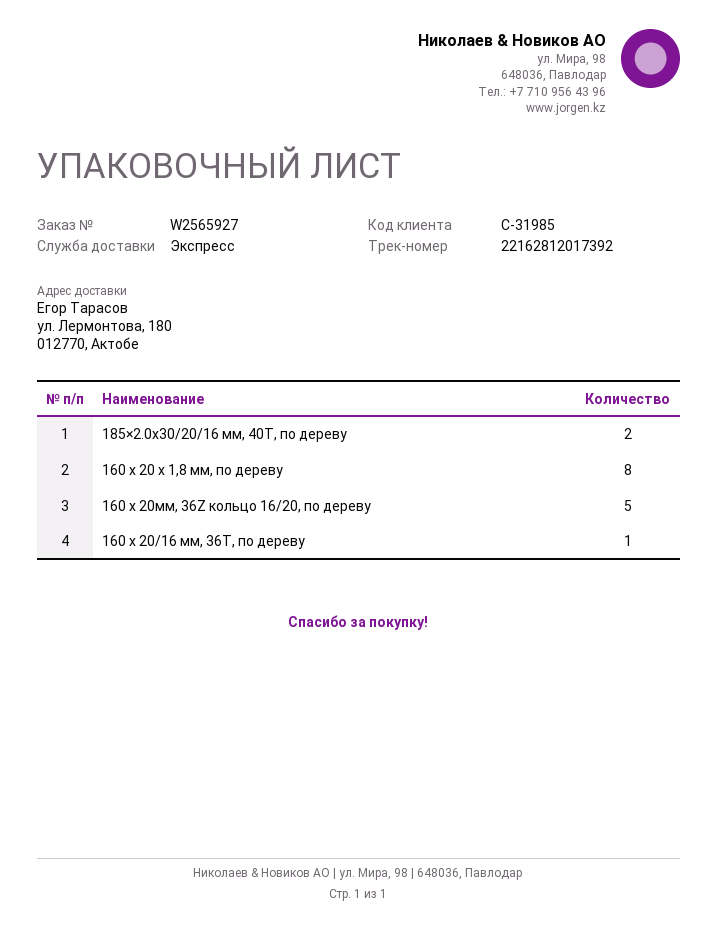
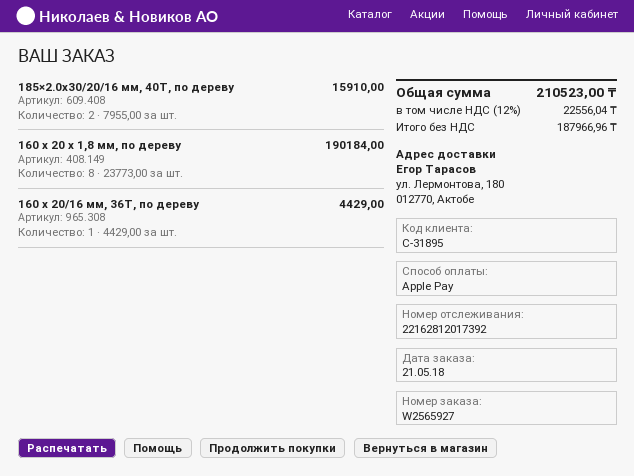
customer number: C-31985 -> C-31895
160 х 20мм, 36Z кольцо 16/20, по дереву: 5 -> none

